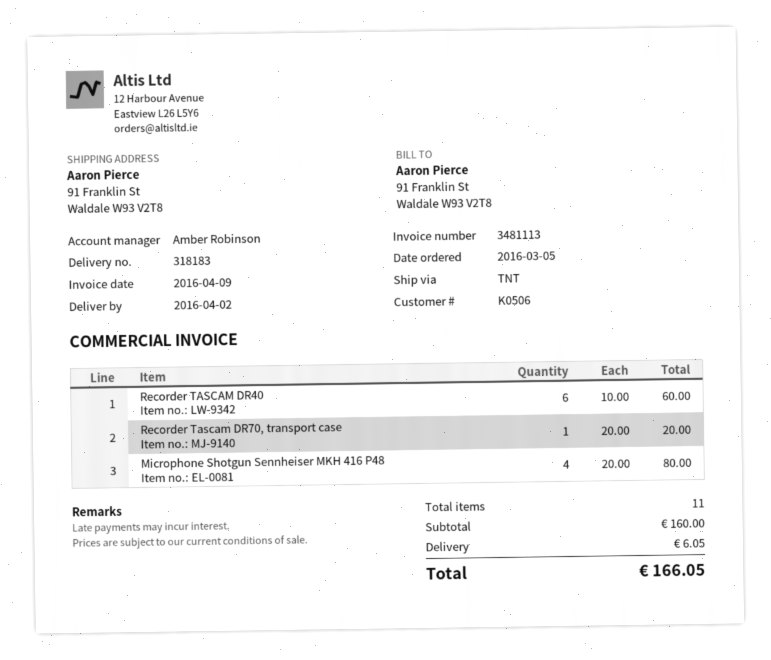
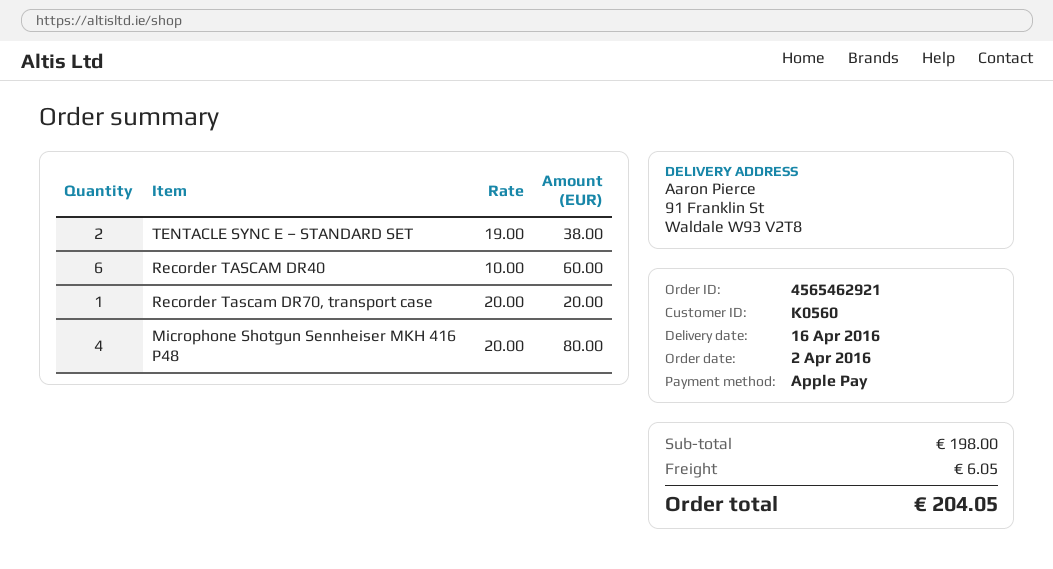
order date: 2016-03-05 -> 2016-04-02
delivery date: 2016-04-02 -> 2016-04-16
customer number: K0506 -> K0560
TENTACLE SYNC E – STANDARD SET: none -> 2 x 19.00 = 38.00
subtotal: 160.00 -> 198.00
total: 166.05 -> 204.05

